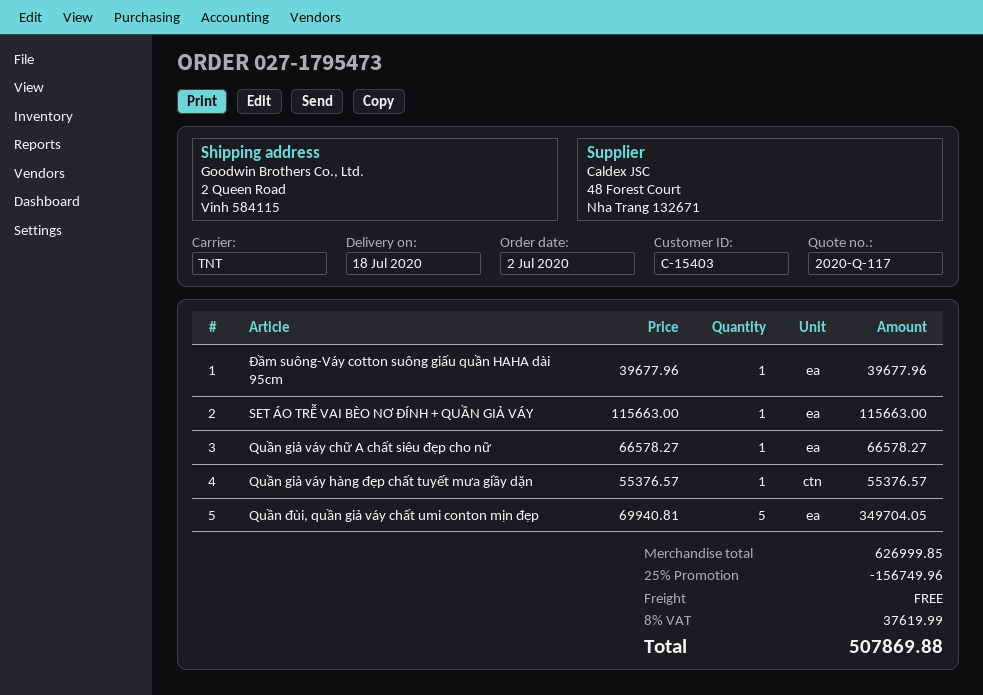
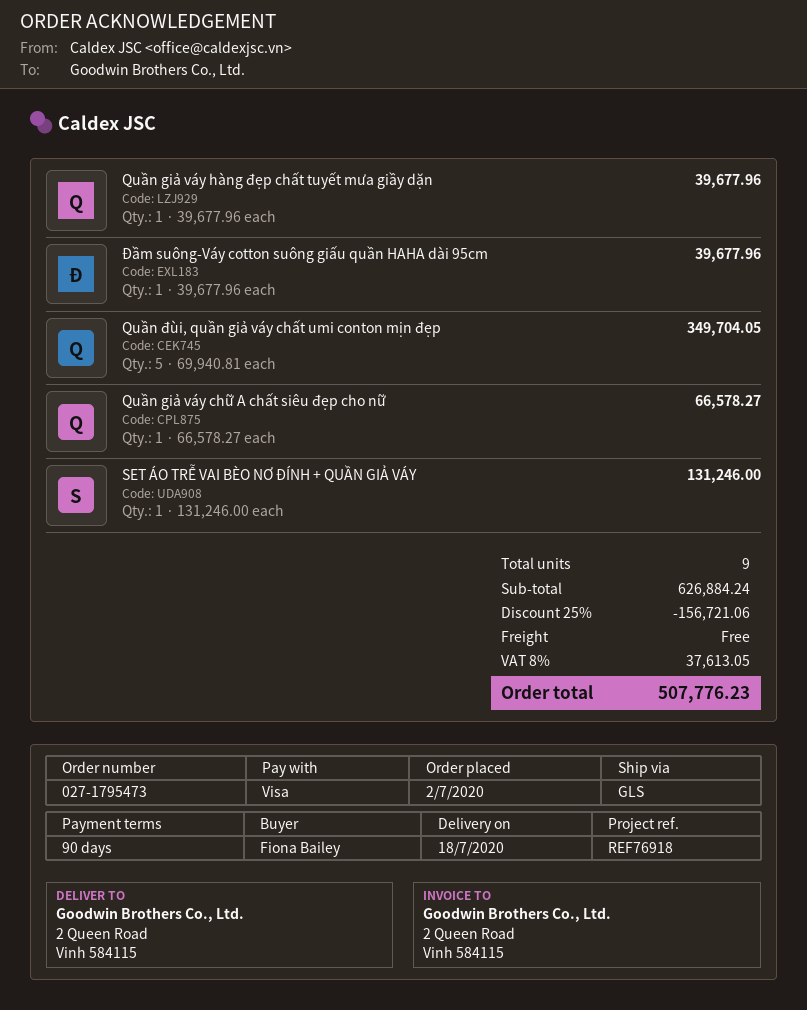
shipping method: TNT -> GLS
SET ÁO TRỄ VAI BÈO NƠ ĐÍNH + QUẦN GIẢ VÁY: 1 x 115663.00 = 115663.00 -> 1 x 131246.00 = 131246.00
Quần giả váy hàng đẹp chất tuyết mưa giầy dặn: 1 x 55376.57 = 55376.57 -> 1 x 39677.96 = 39677.96
subtotal: 626999.85 -> 626884.24
discount: 25% = 156749.96 -> 25% = 156721.06
tax: 8% = 37619.99 -> 8% = 37613.05
total: 507869.88 -> 507776.23

